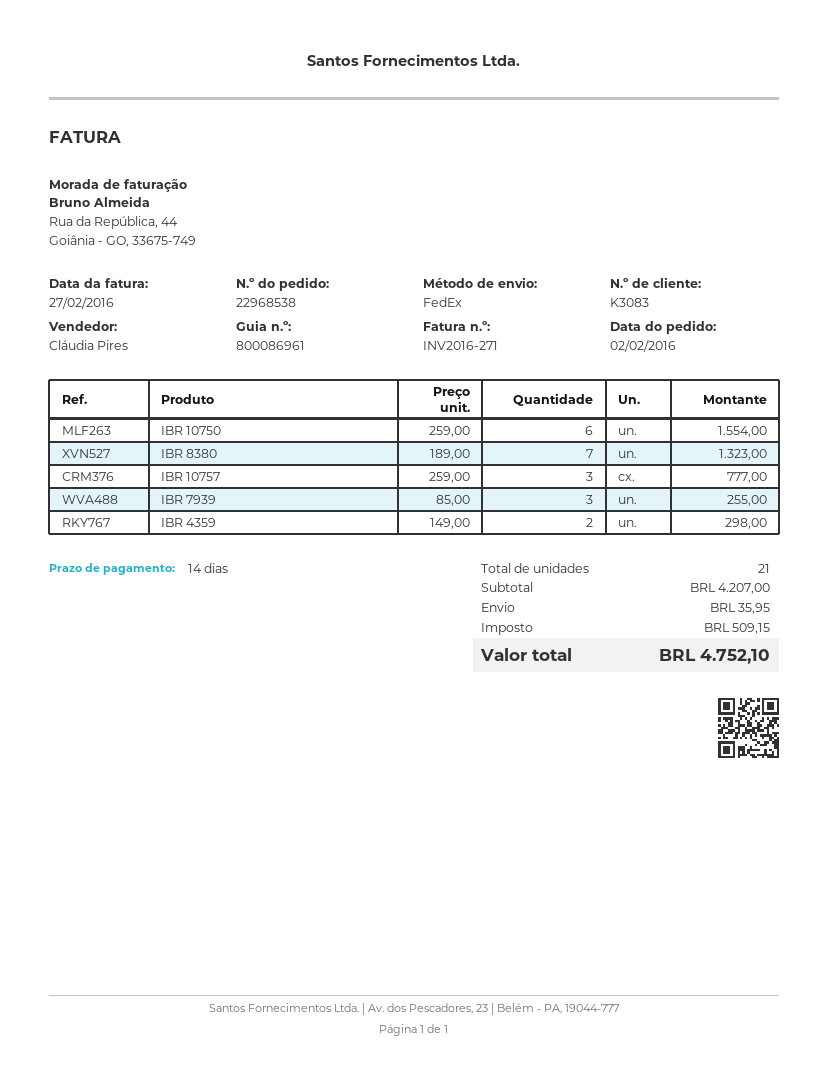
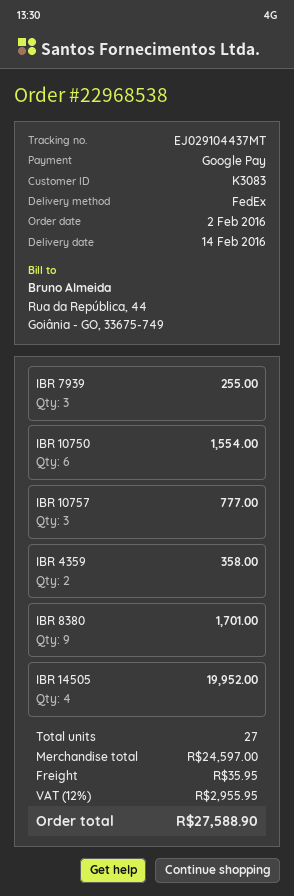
IBR 8380: 7 for 1323.00 -> 9 for 1701.00
IBR 4359: 2 for 298.00 -> 2 for 358.00
IBR 14505: none -> 4 for 19952.00
total quantity: 21 -> 27
subtotal: 4207.00 -> 24597.00
tax: 509.15 -> 2955.95
total: 4752.10 -> 27588.90

